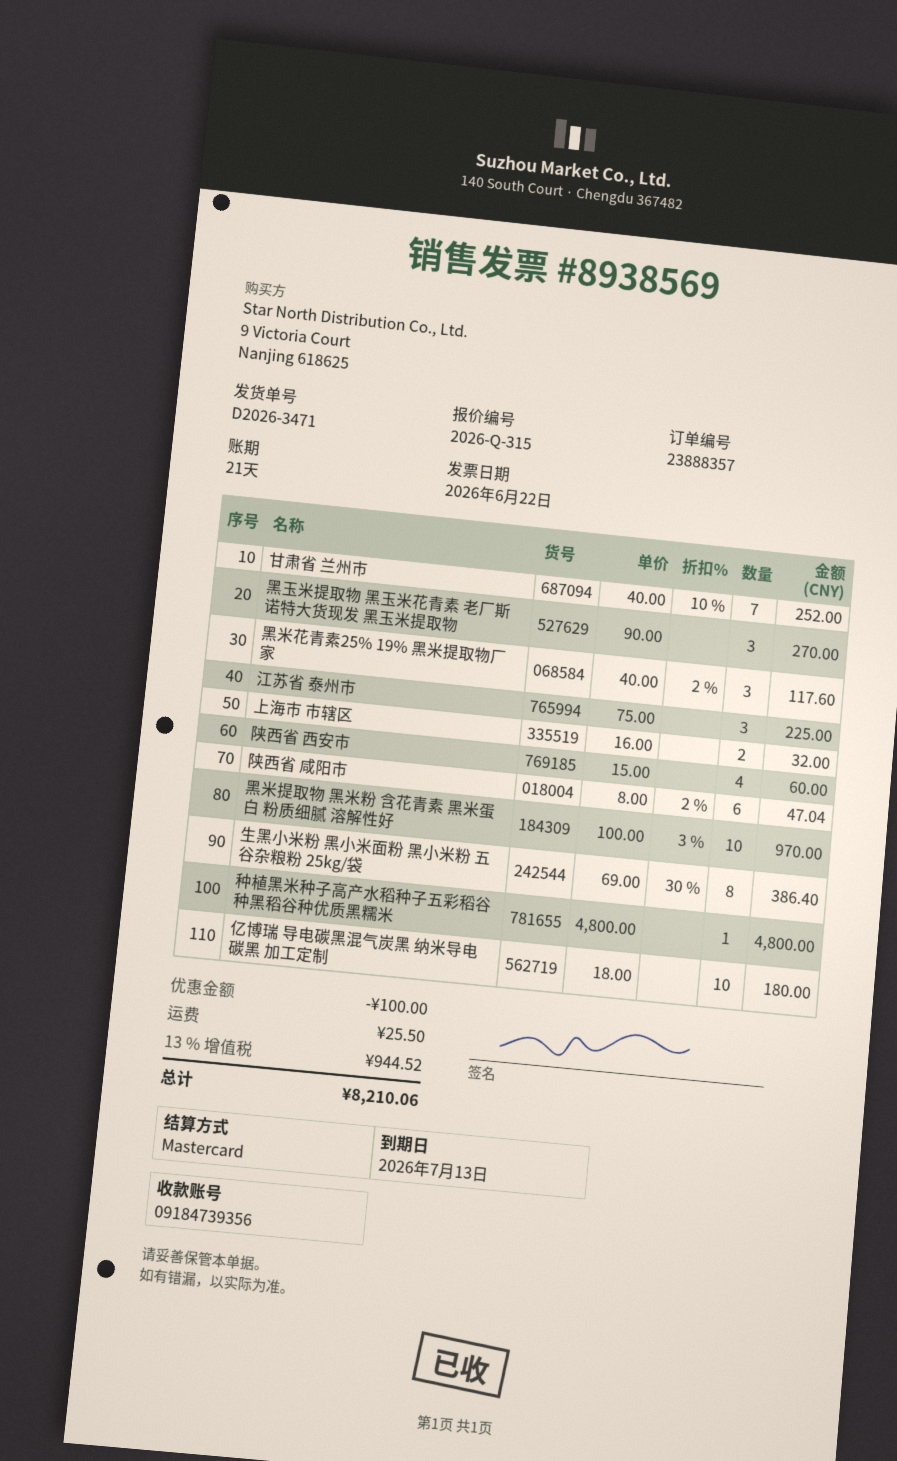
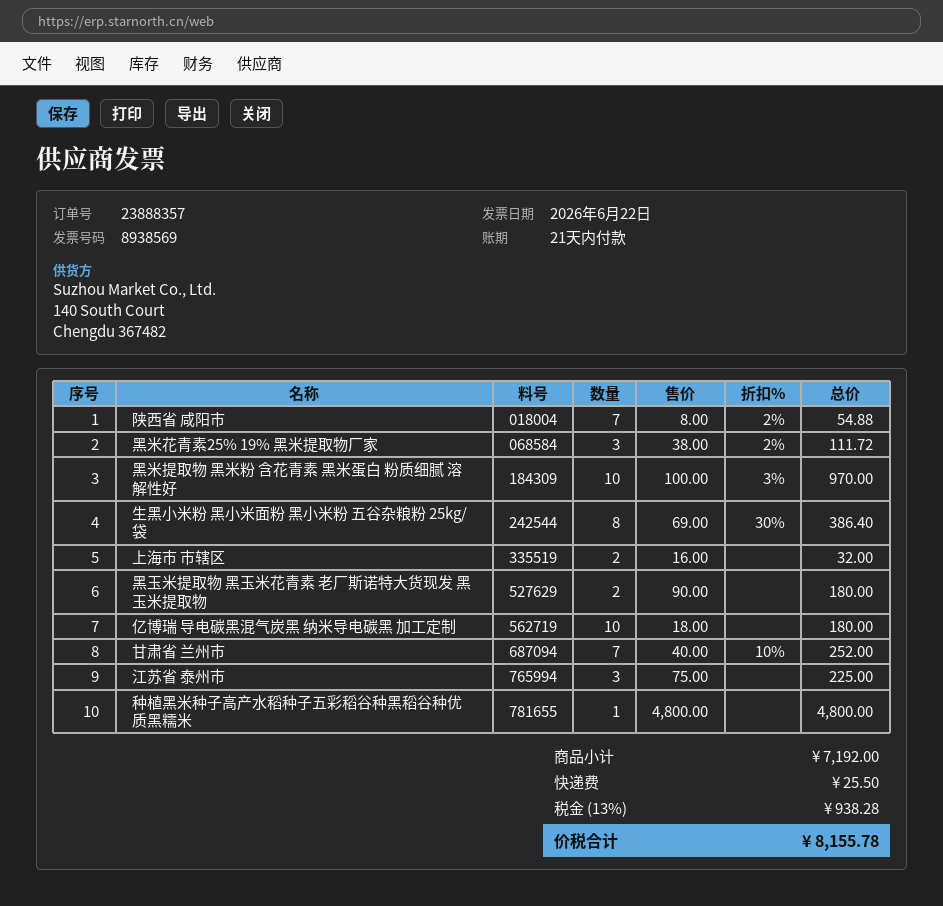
黑玉米提取物 黑玉米花青素 老厂斯诺特大货现发 黑玉米提取物: 3 x 90.00 = 270.00 -> 2 x 90.00 = 180.00
黑米花青素25% 19% 黑米提取物厂家: 3 x 40.00 - 2% = 117.60 -> 3 x 38.00 - 2% = 111.72
陕西省 西安市: 4 x 15.00 = 60.00 -> none
陕西省 咸阳市: 6 x 8.00 - 2% = 47.04 -> 7 x 8.00 - 2% = 54.88
discount: 100.00 -> none
tax: 13% = 944.52 -> 13% = 938.28
total: 8210.06 -> 8155.78

